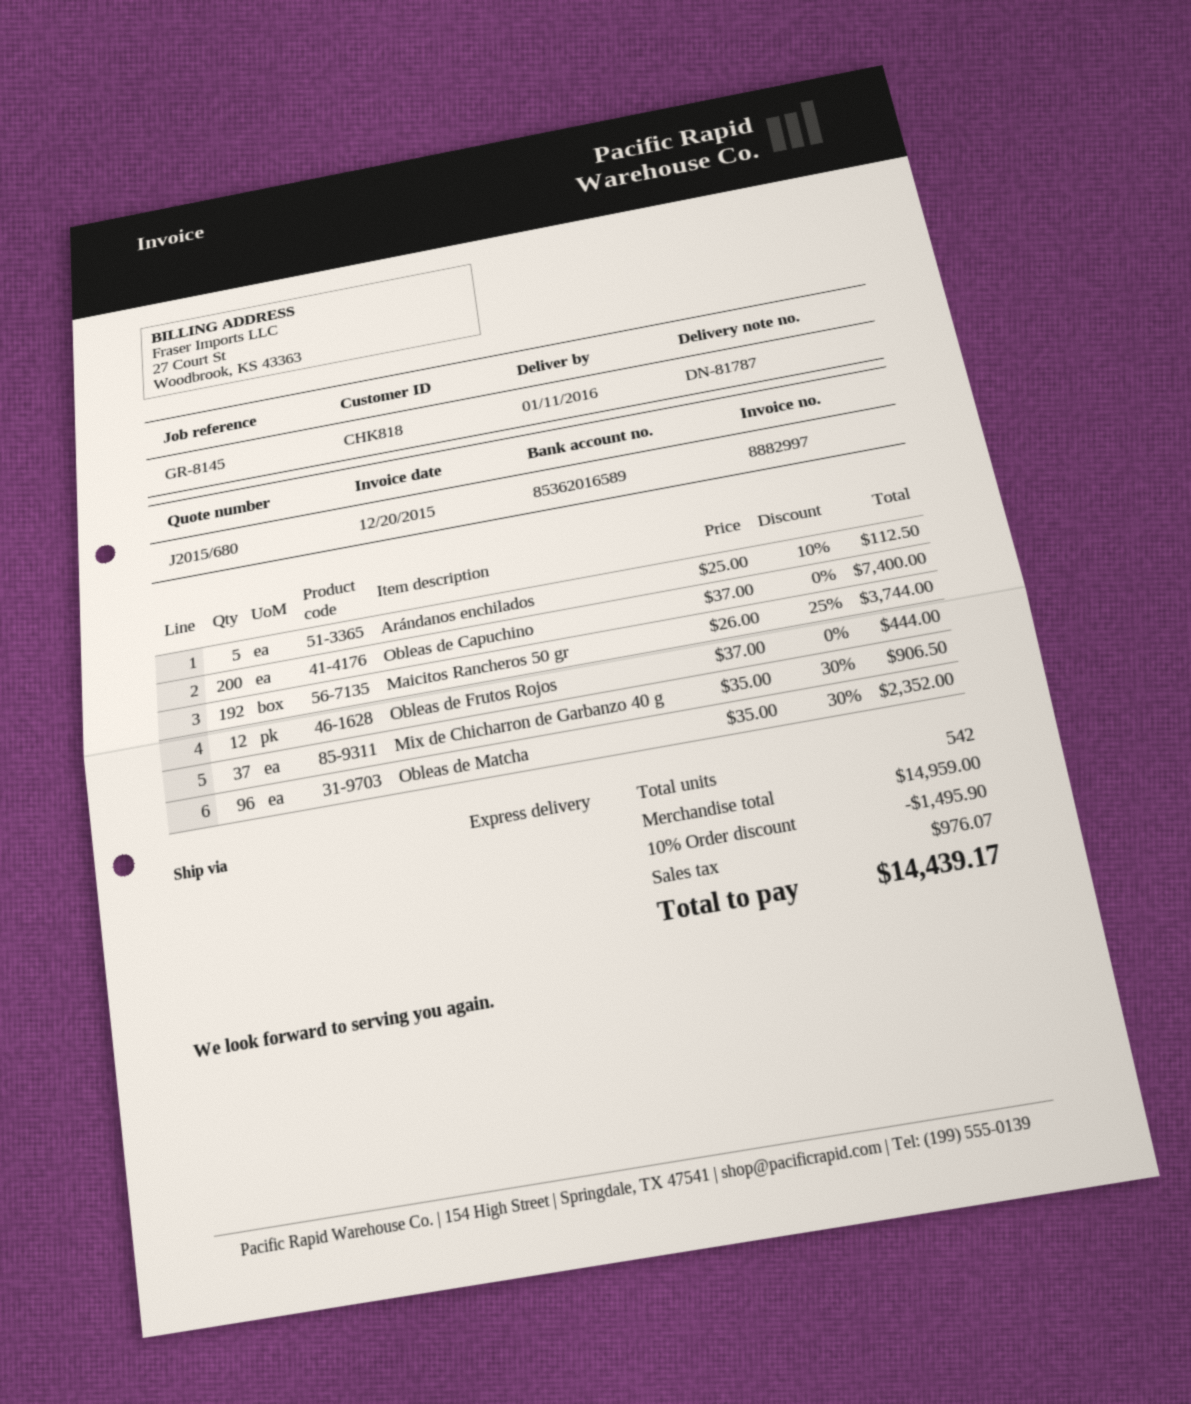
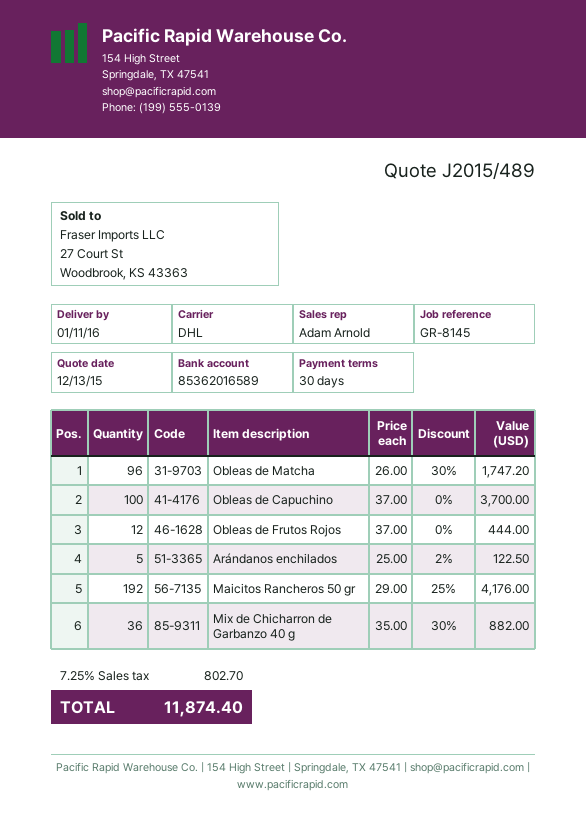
quote number: J2015/680 -> J2015/489
shipping method: express -> DHL
Arándanos enchilados: 5 x 25.00 - 10% = 112.50 -> 5 x 25.00 - 2% = 122.50
Obleas de Capuchino: 200 x 37.00 = 7400.00 -> 100 x 37.00 = 3700.00
Maicitos Rancheros 50 gr: 192 x 26.00 - 25% = 3744.00 -> 192 x 29.00 - 25% = 4176.00
Mix de Chicharron de Garbanzo 40 g: 37 x 35.00 - 30% = 906.50 -> 36 x 35.00 - 30% = 882.00
Obleas de Matcha: 96 x 35.00 - 30% = 2352.00 -> 96 x 26.00 - 30% = 1747.20
discount: 10% = 1495.90 -> none
tax: 976.07 -> 802.70
total: 14439.17 -> 11874.40

